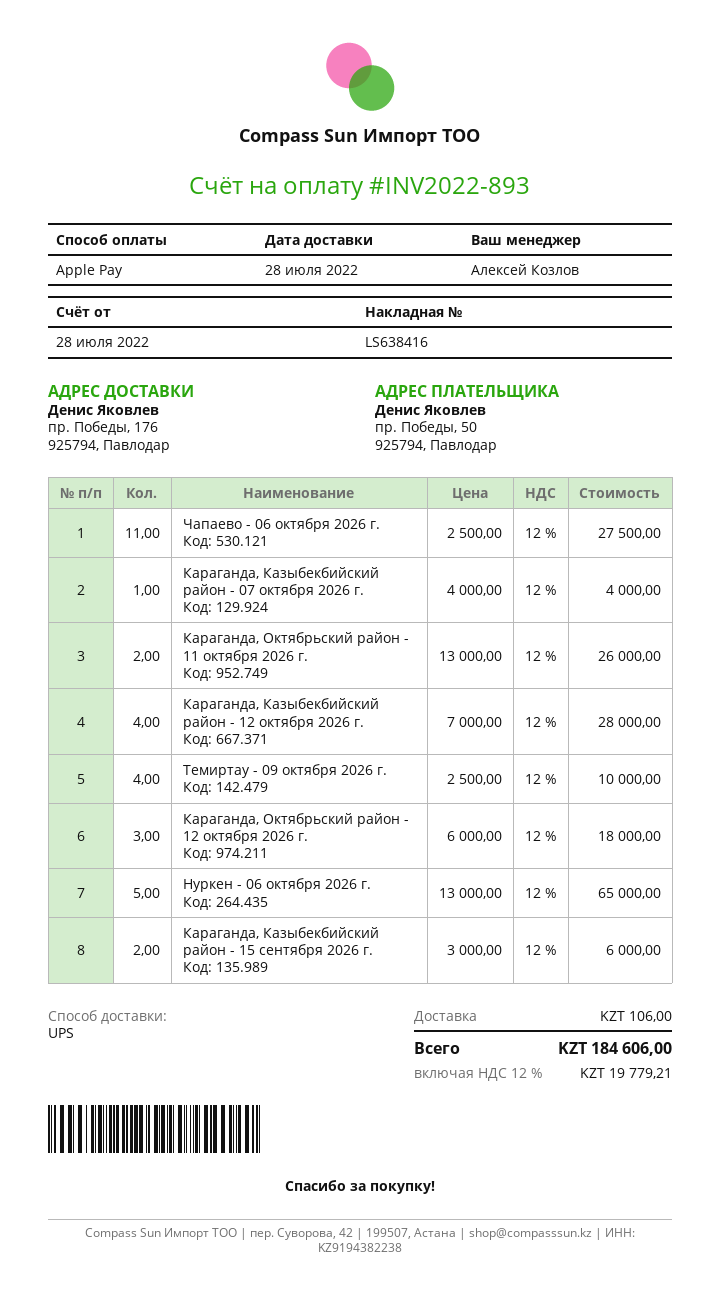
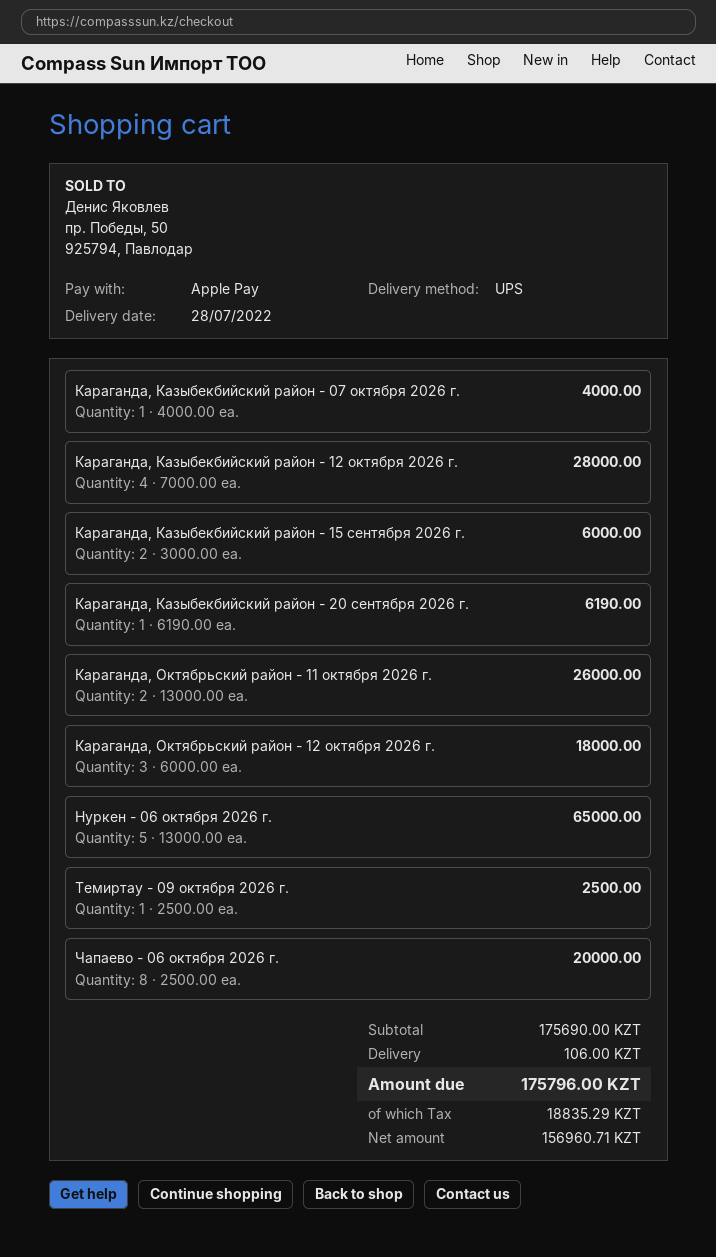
Чапаево - 06 октября 2026 г.: 11 x 2500.00 = 27500.00 -> 8 x 2500.00 = 20000.00
Темиртау - 09 октября 2026 г.: 4 x 2500.00 = 10000.00 -> 1 x 2500.00 = 2500.00
Караганда, Казыбекбийский район - 20 сентября 2026 г.: none -> 1 x 6190.00 = 6190.00
tax: 19779.21 -> 18835.29
total: 184606.00 -> 175796.00

